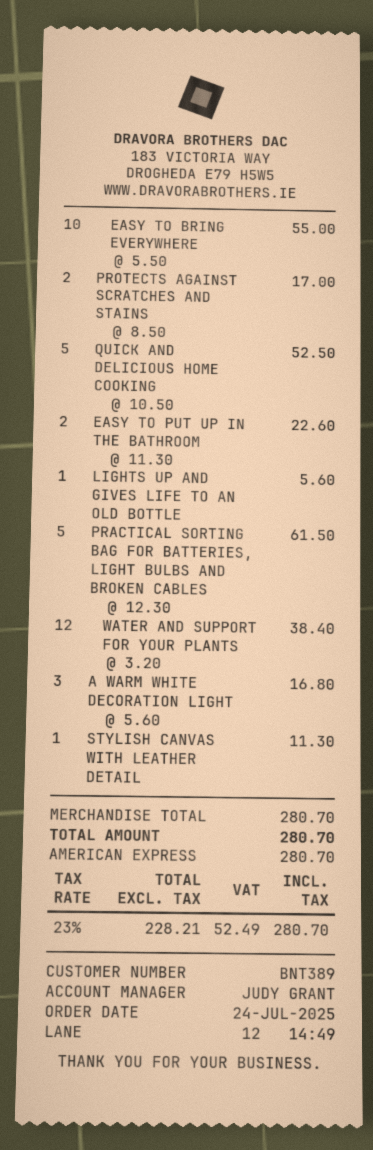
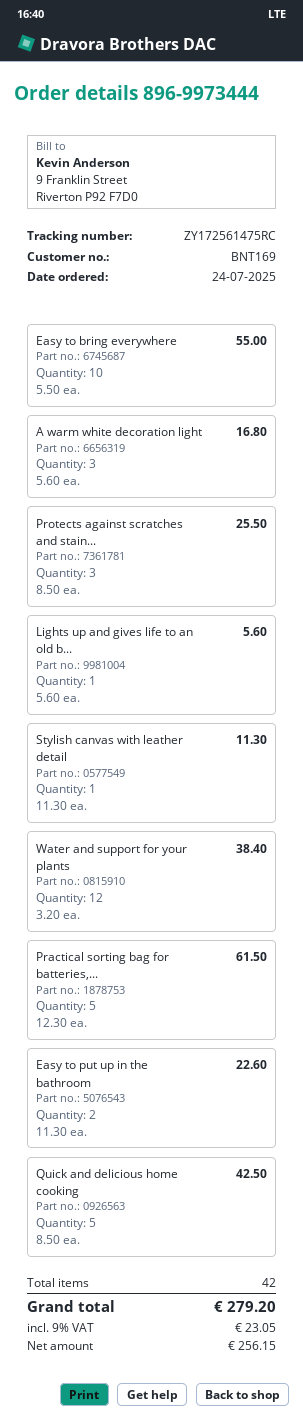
customer number: BNT389 -> BNT169
PROTECTS AGAINST SCRATCHES AND STAINS: 2 x 8.50 = 17.00 -> 3 x 8.50 = 25.50
QUICK AND DELICIOUS HOME COOKING: 5 x 10.50 = 52.50 -> 5 x 8.50 = 42.50
net: 228.21 -> 256.15
tax: 23% = 52.49 -> 9% = 23.05
total: 280.70 -> 279.20

